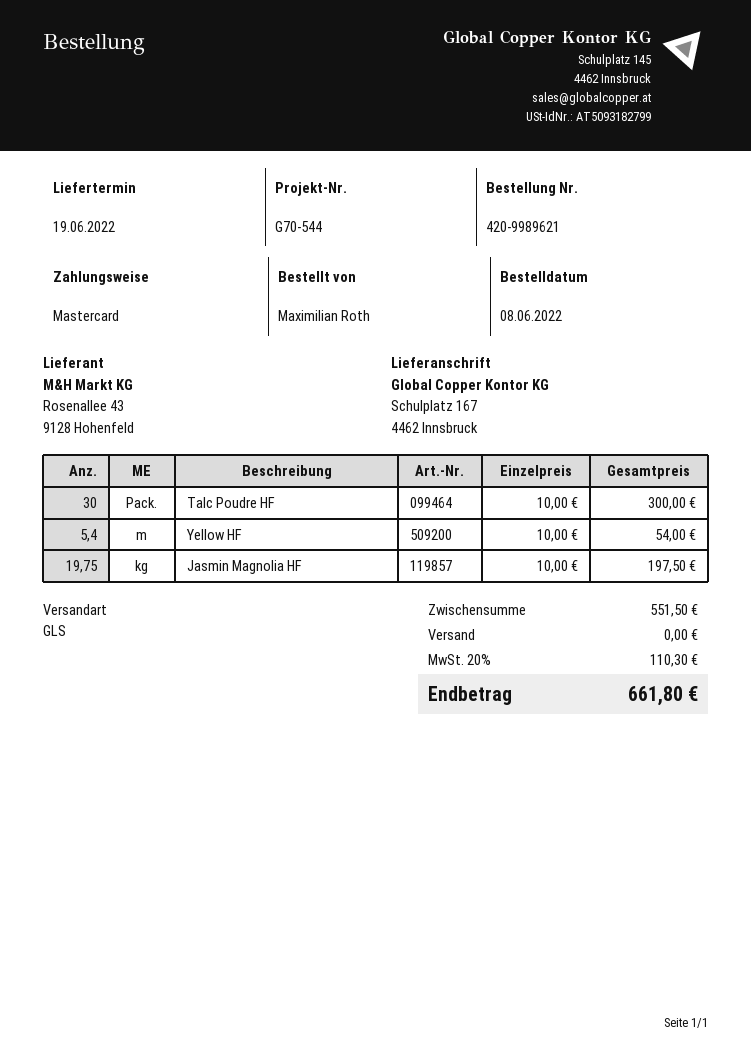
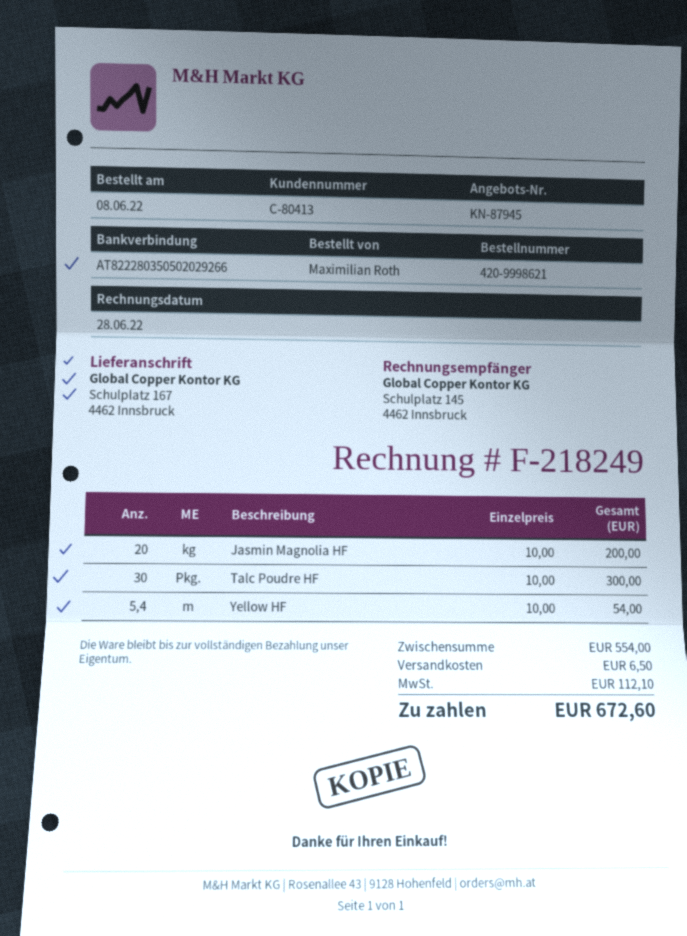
order number: 420-9989621 -> 420-9998621
Jasmin Magnolia HF: 19.75 x 10.00 = 197.50 -> 20 x 10.00 = 200.00
subtotal: 551.50 -> 554.00
shipping: 0.00 -> 6.50
tax: 110.30 -> 112.10
total: 661.80 -> 672.60

